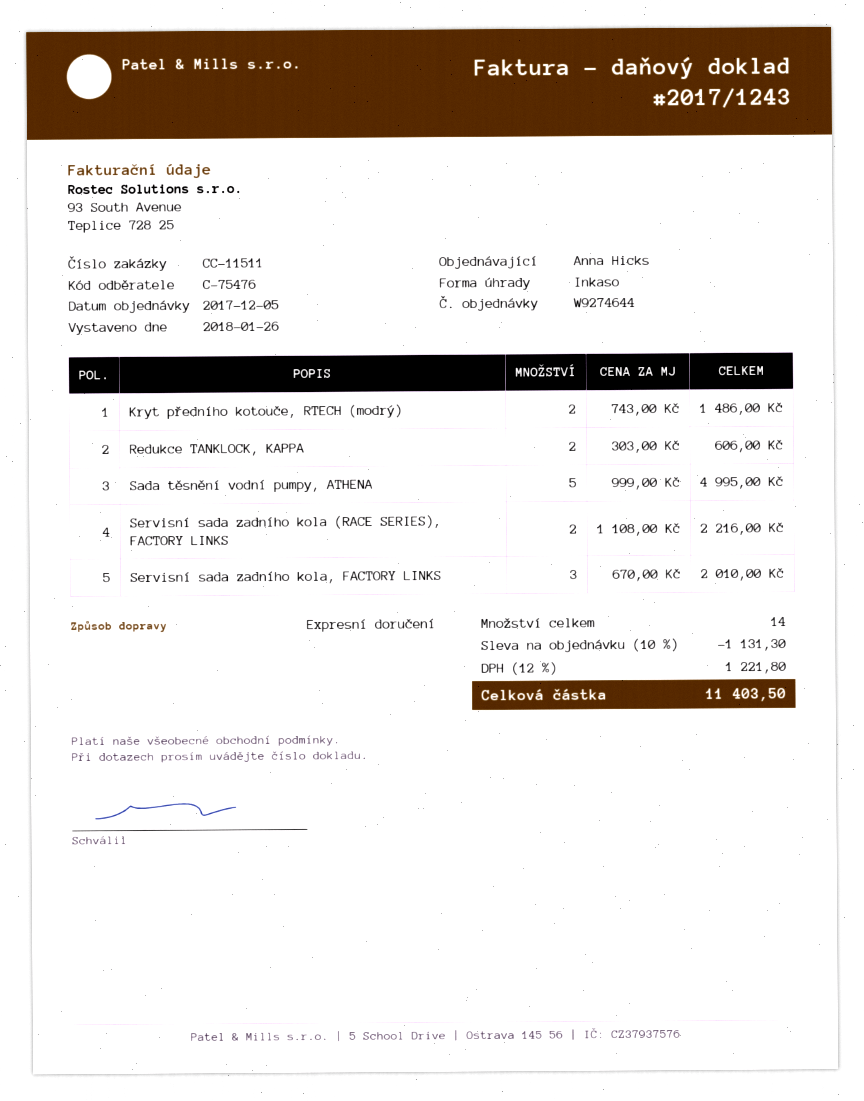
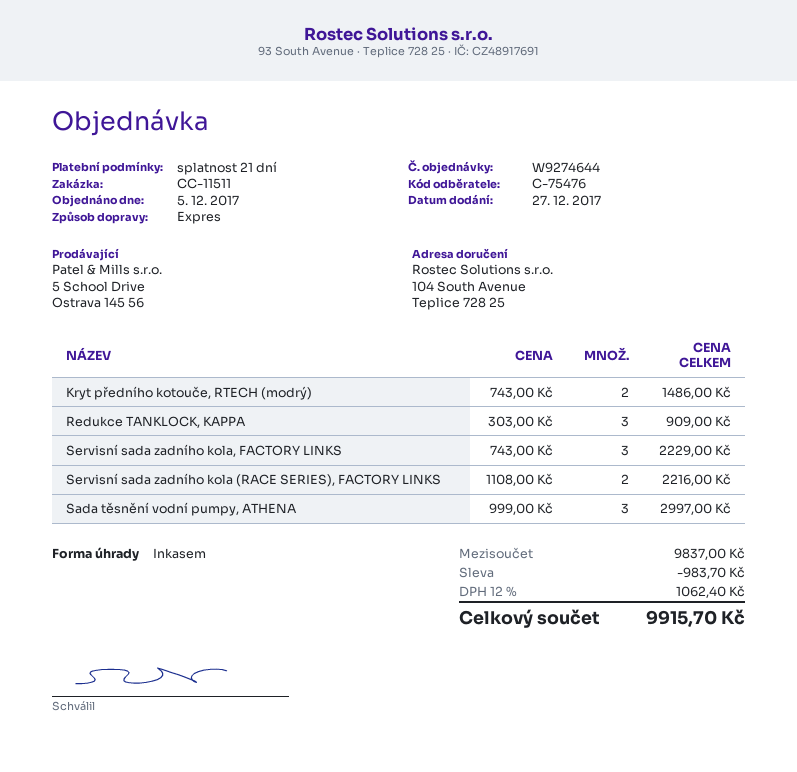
Redukce TANKLOCK, KAPPA: 2 x 303.00 = 606.00 -> 3 x 303.00 = 909.00
Sada těsnění vodní pumpy, ATHENA: 5 x 999.00 = 4995.00 -> 3 x 999.00 = 2997.00
Servisní sada zadního kola, FACTORY LINKS: 3 x 670.00 = 2010.00 -> 3 x 743.00 = 2229.00
discount: 1131.30 -> 983.70
tax: 12% = 1221.80 -> 12% = 1062.40
total: 11403.50 -> 9915.70

